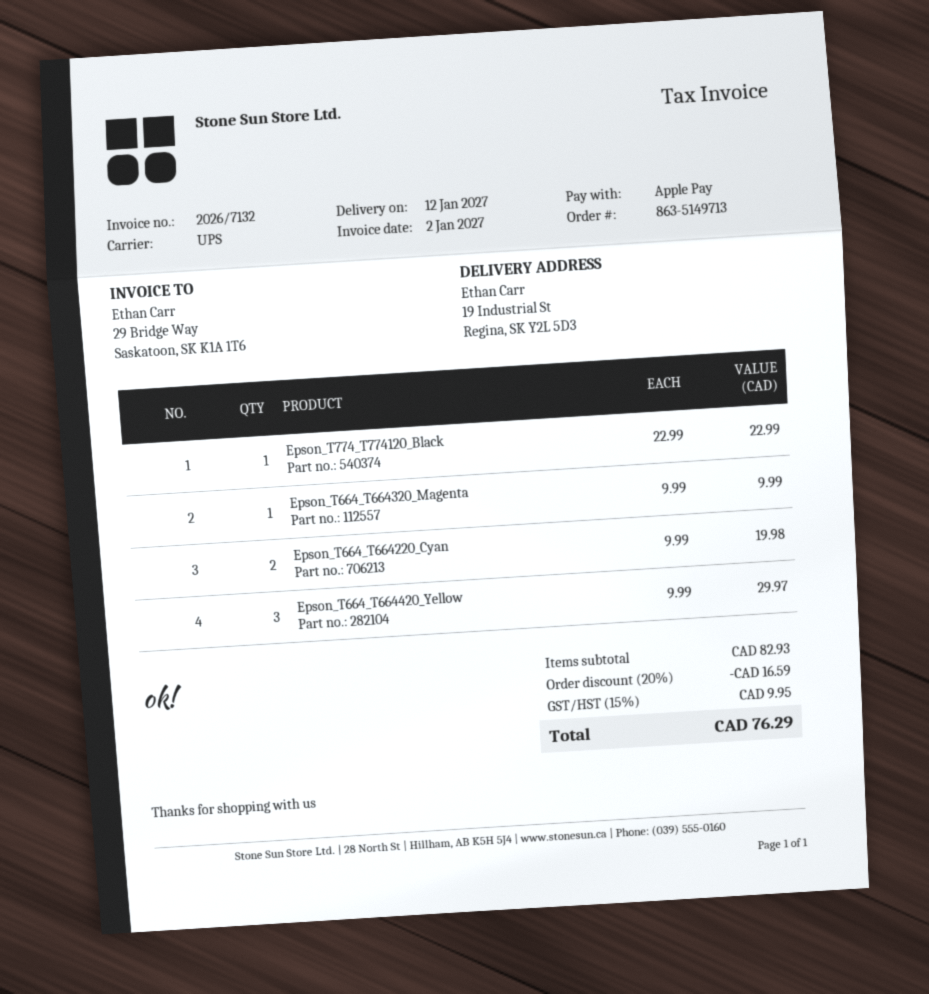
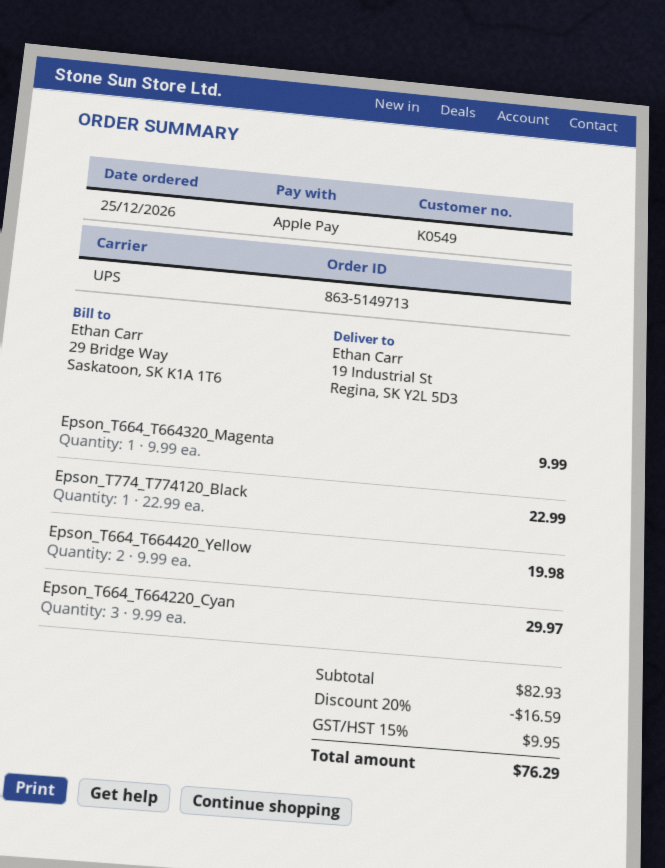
Epson_T664_T664220_Cyan: 2 x 9.99 = 19.98 -> 3 x 9.99 = 29.97
Epson_T664_T664420_Yellow: 3 x 9.99 = 29.97 -> 2 x 9.99 = 19.98

